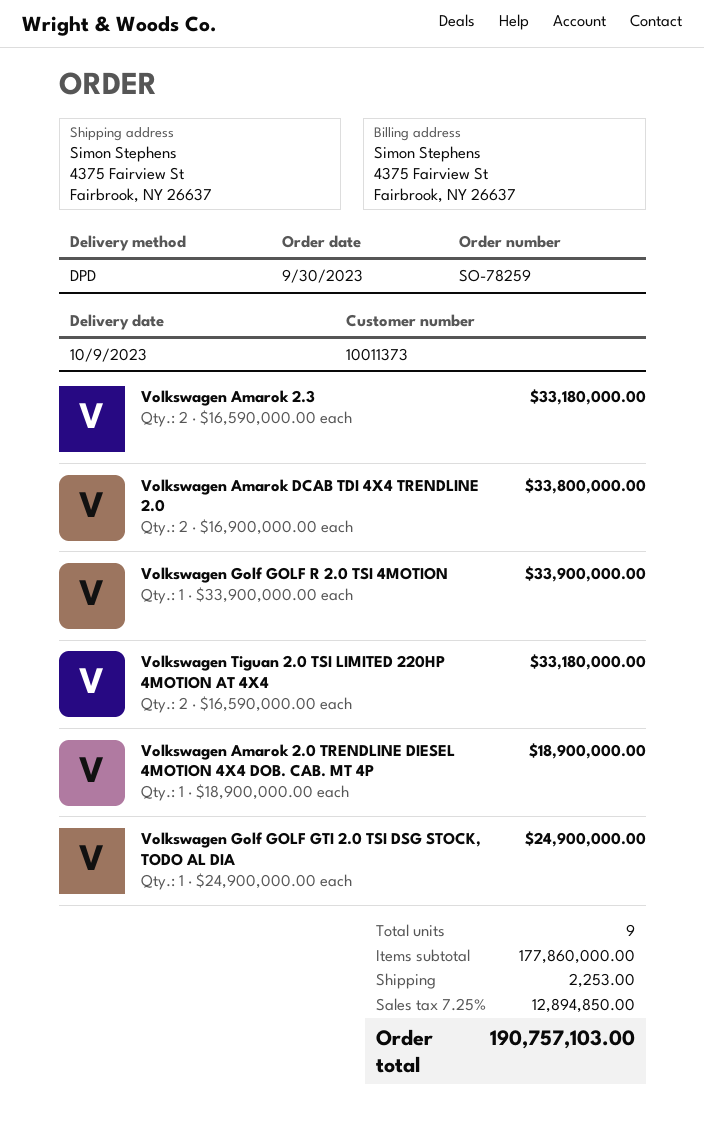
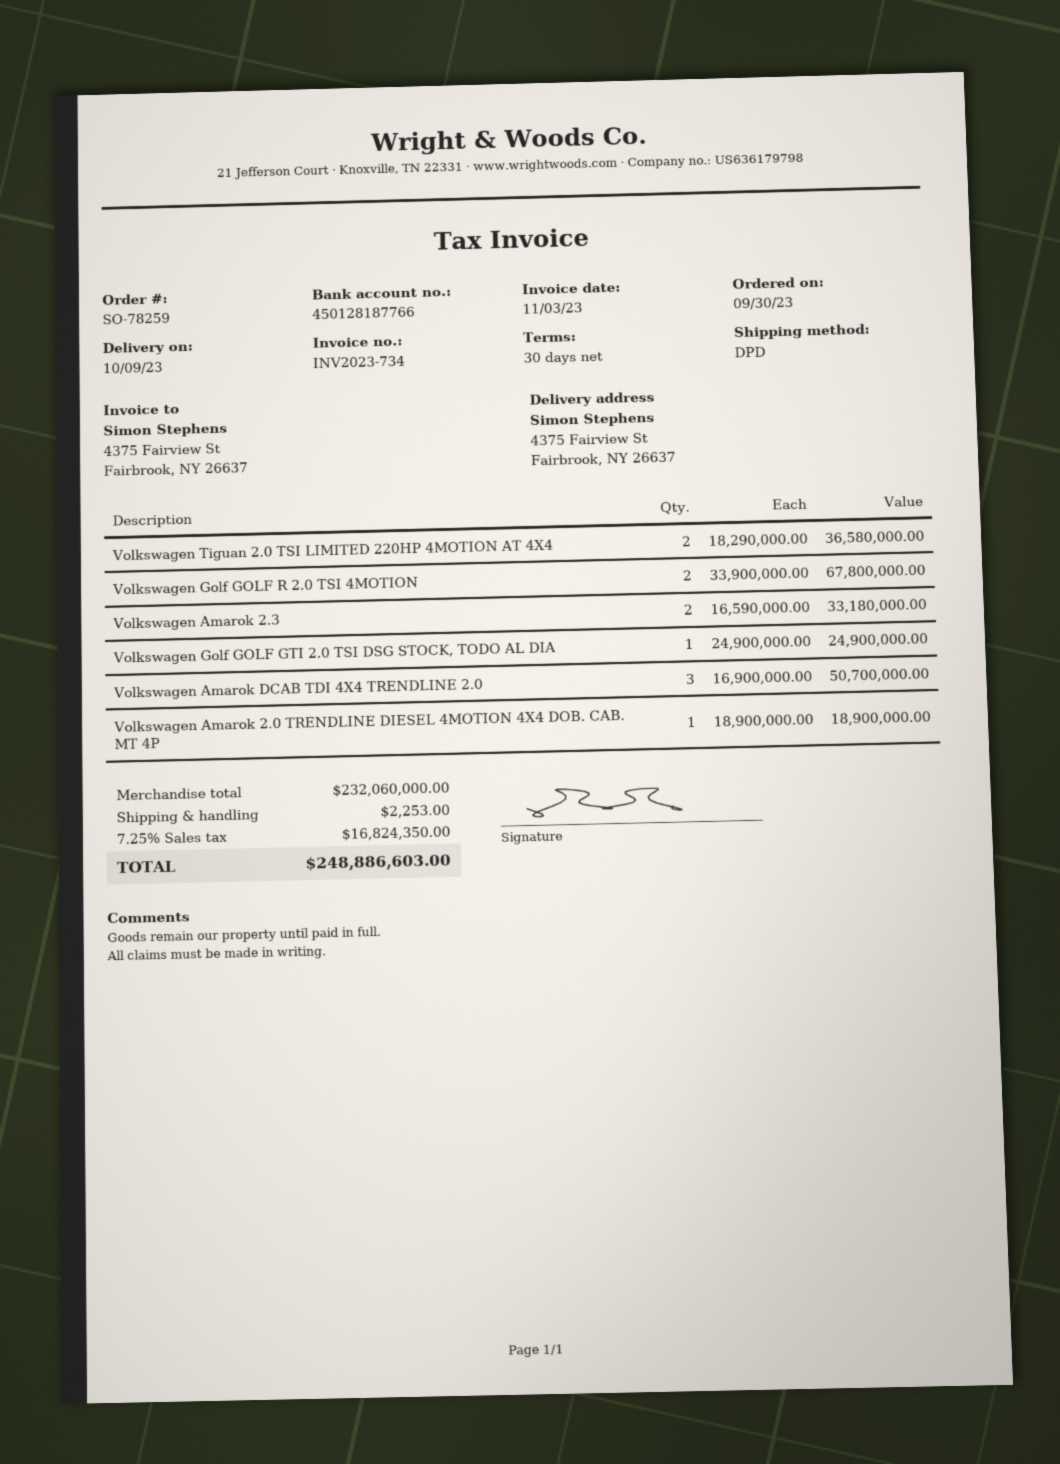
Volkswagen Amarok DCAB TDI 4X4 TRENDLINE 2.0: 2 x 16900000.00 = 33800000.00 -> 3 x 16900000.00 = 50700000.00
Volkswagen Golf GOLF R 2.0 TSI 4MOTION: 1 x 33900000.00 = 33900000.00 -> 2 x 33900000.00 = 67800000.00
Volkswagen Tiguan 2.0 TSI LIMITED 220HP 4MOTION AT 4X4: 2 x 16590000.00 = 33180000.00 -> 2 x 18290000.00 = 36580000.00
subtotal: 177860000.00 -> 232060000.00
tax: 7.25% = 12894850.00 -> 7.25% = 16824350.00
total: 190757103.00 -> 248886603.00

